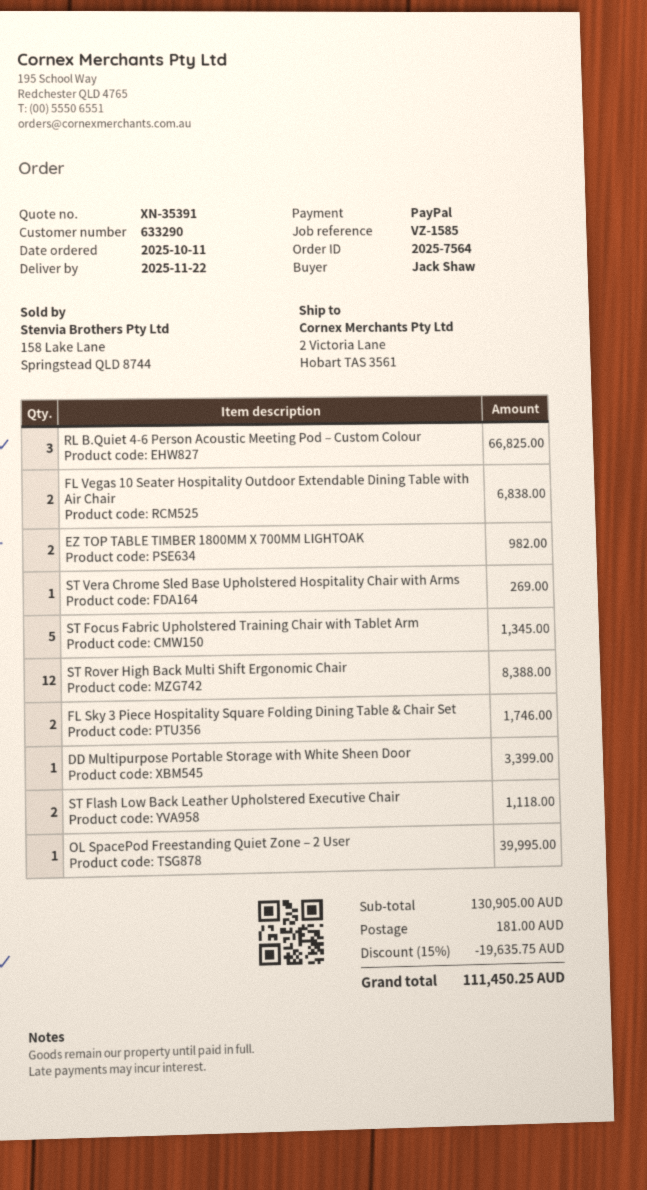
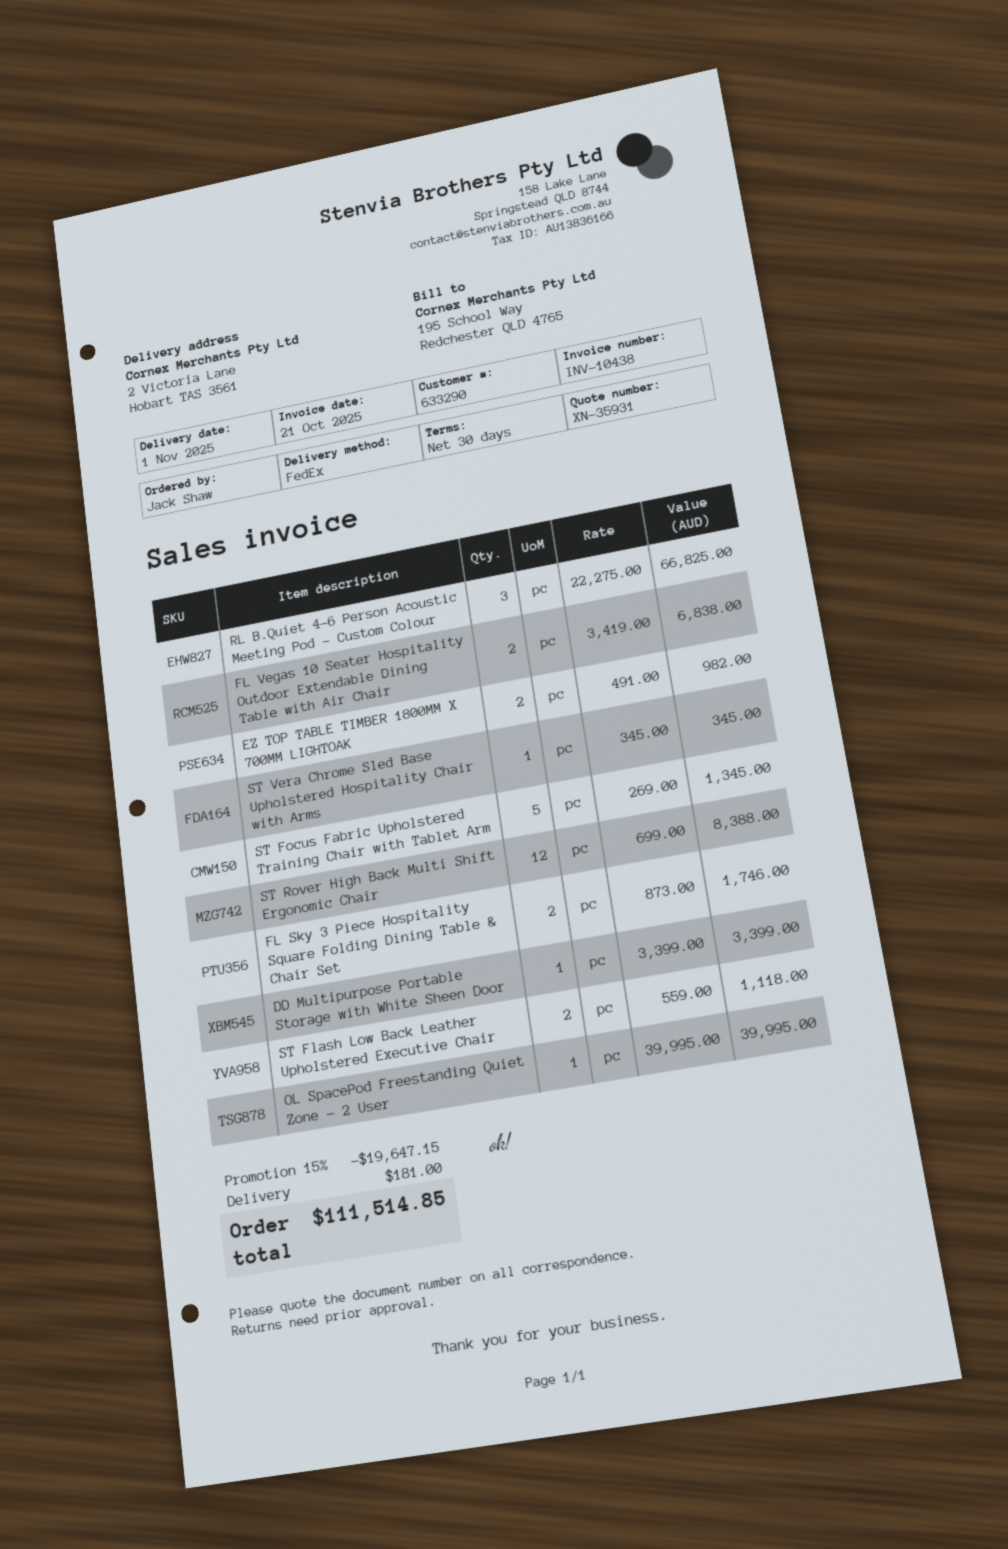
quote number: XN-35391 -> XN-35931
delivery date: 2025-11-22 -> 2025-11-01
ST Vera Chrome Sled Base Upholstered Hospitality Chair with Arms: 1 for 269.00 -> 1 for 345.00
discount: 15% = 19635.75 -> 15% = 19647.15
total: 111450.25 -> 111514.85

